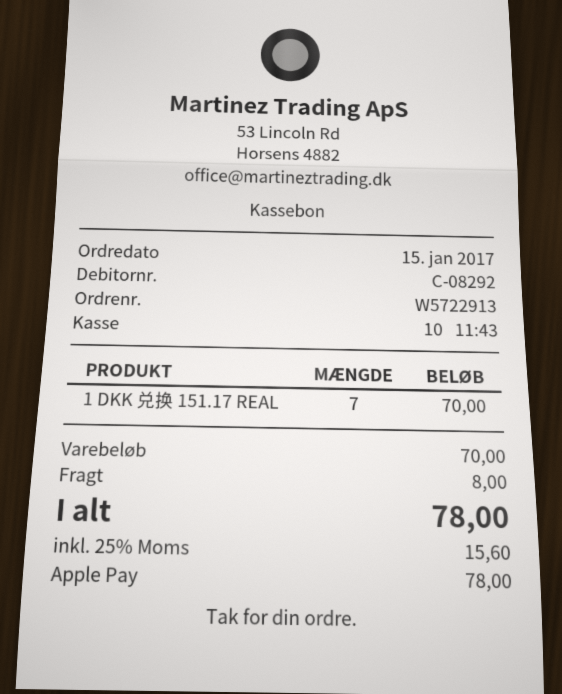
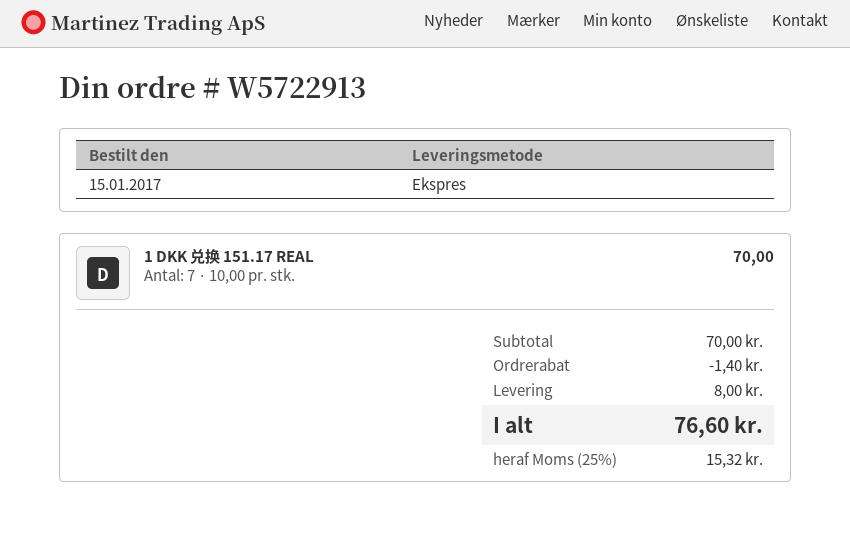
discount: none -> 1.40
tax: 25% = 15.60 -> 25% = 15.32
total: 78.00 -> 76.60

